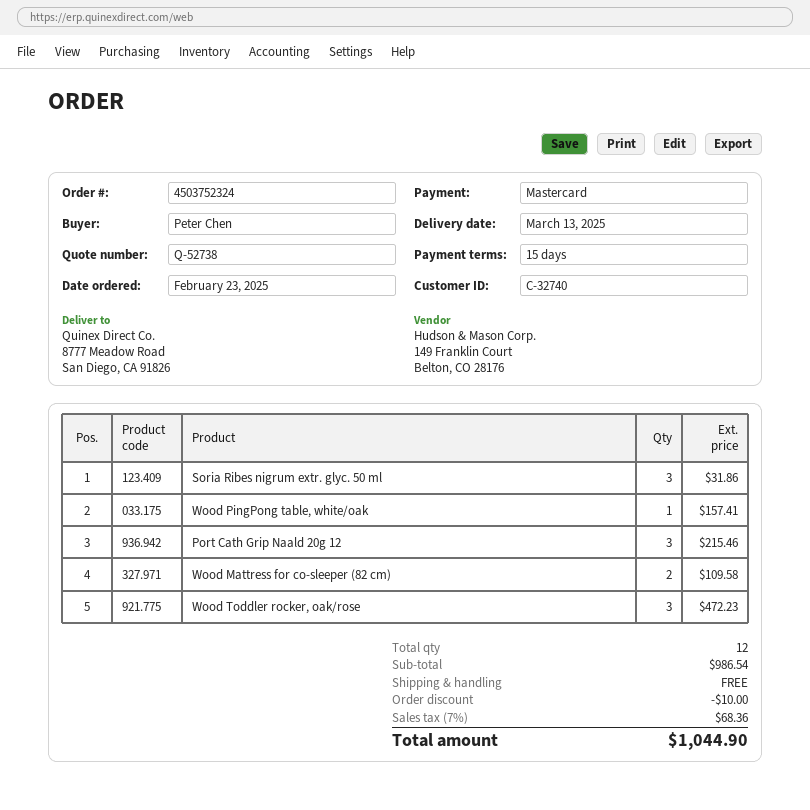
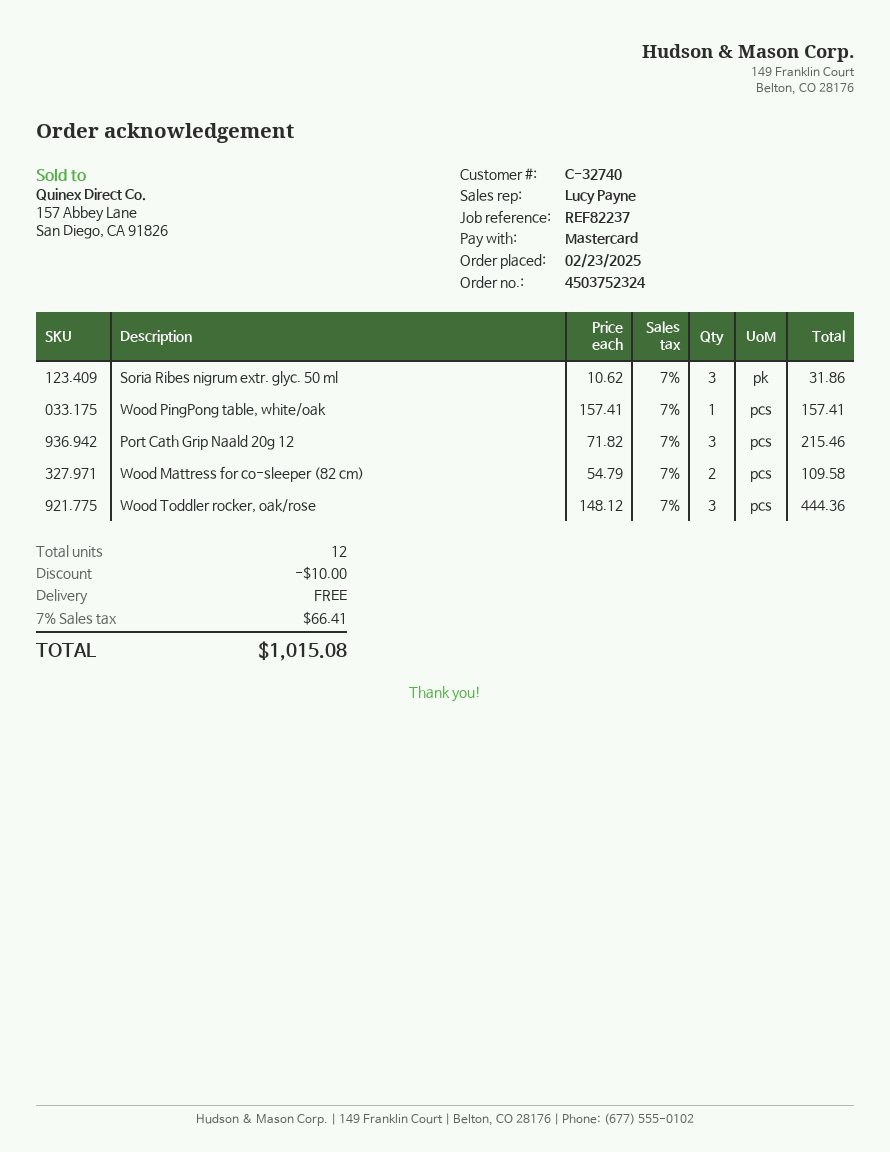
Wood Toddler rocker, oak/rose: 3 for 472.23 -> 3 for 444.36
tax: 7% = 68.36 -> 7% = 66.41
total: 1044.90 -> 1015.08

